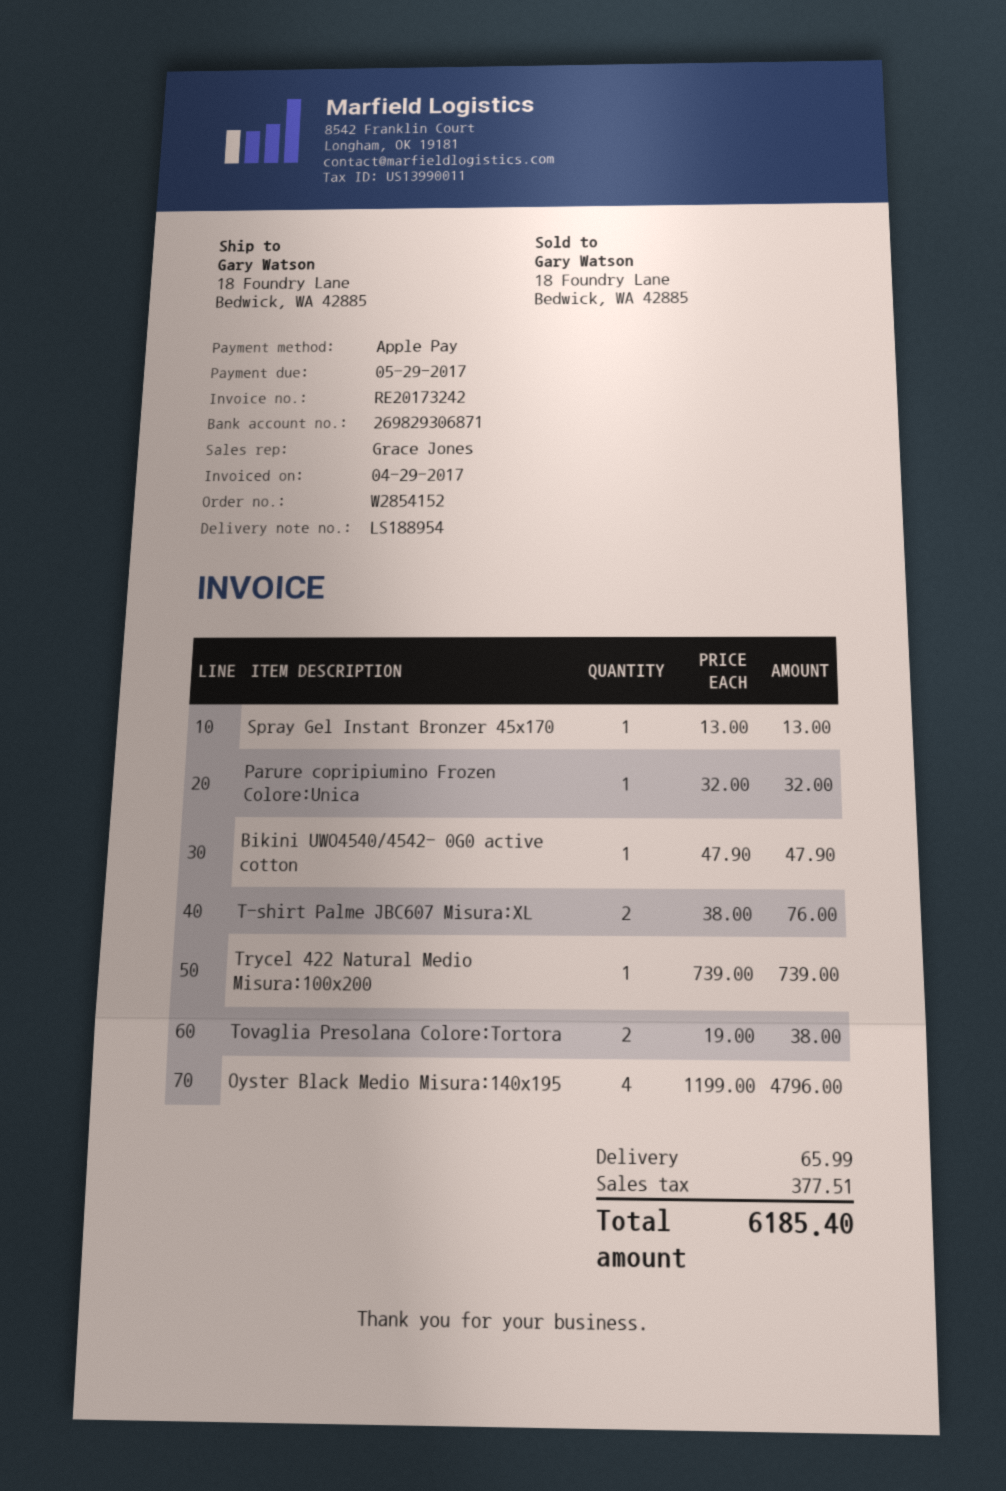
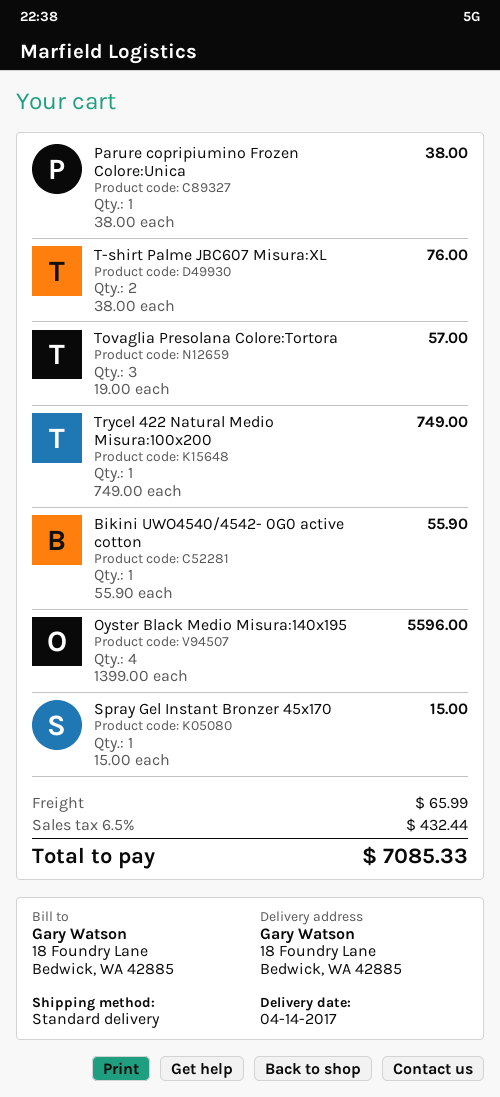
Spray Gel Instant Bronzer 45x170: 1 x 13.00 = 13.00 -> 1 x 15.00 = 15.00
Parure copripiumino Frozen Colore:Unica: 1 x 32.00 = 32.00 -> 1 x 38.00 = 38.00
Bikini UWO4540/4542- 0G0 active cotton: 1 x 47.90 = 47.90 -> 1 x 55.90 = 55.90
Trycel 422 Natural Medio Misura:100x200: 1 x 739.00 = 739.00 -> 1 x 749.00 = 749.00
Tovaglia Presolana Colore:Tortora: 2 x 19.00 = 38.00 -> 3 x 19.00 = 57.00
Oyster Black Medio Misura:140x195: 4 x 1199.00 = 4796.00 -> 4 x 1399.00 = 5596.00
tax: 377.51 -> 432.44
total: 6185.40 -> 7085.33

